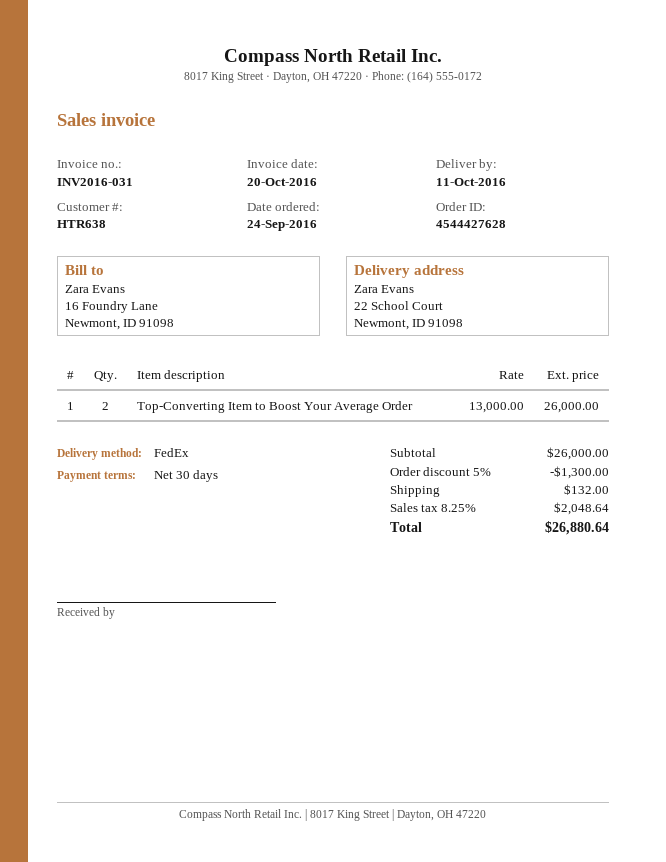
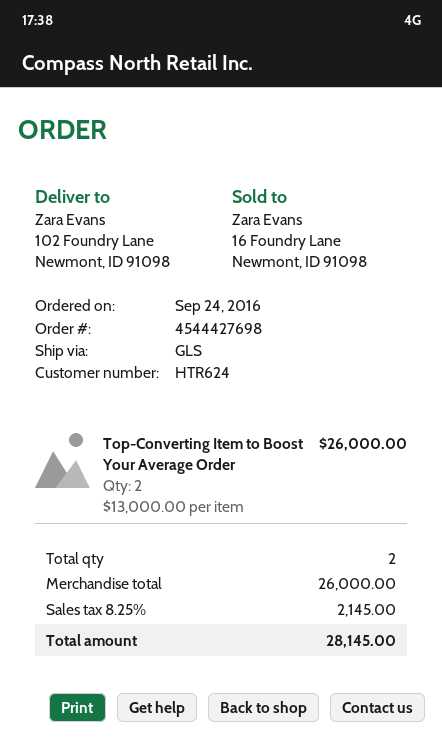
order number: 4544427628 -> 4544427698
customer number: HTR638 -> HTR624
shipping method: FedEx -> GLS
ship to: 22 School Court, Newmont, ID 91098 -> 102 Foundry Lane, Newmont, ID 91098
discount: 5% = 1300.00 -> none
shipping: 132.00 -> none
tax: 8.25% = 2048.64 -> 8.25% = 2145.00
total: 26880.64 -> 28145.00

